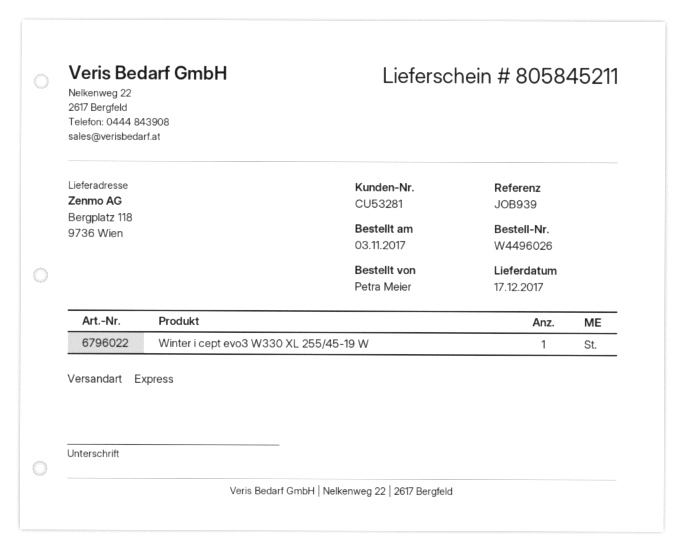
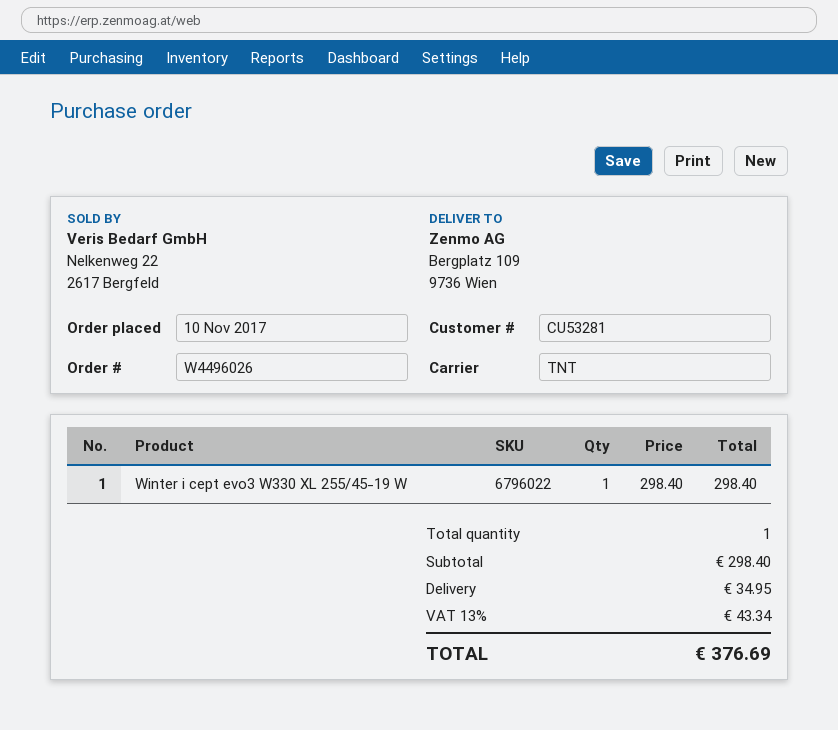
order date: 2017-11-03 -> 2017-11-10
shipping method: express -> TNT
ship to: Bergplatz 118, 9736 Wien -> Bergplatz 109, 9736 Wien

